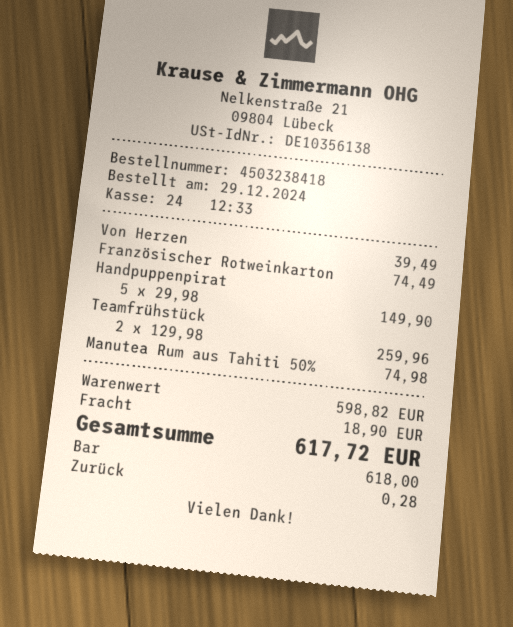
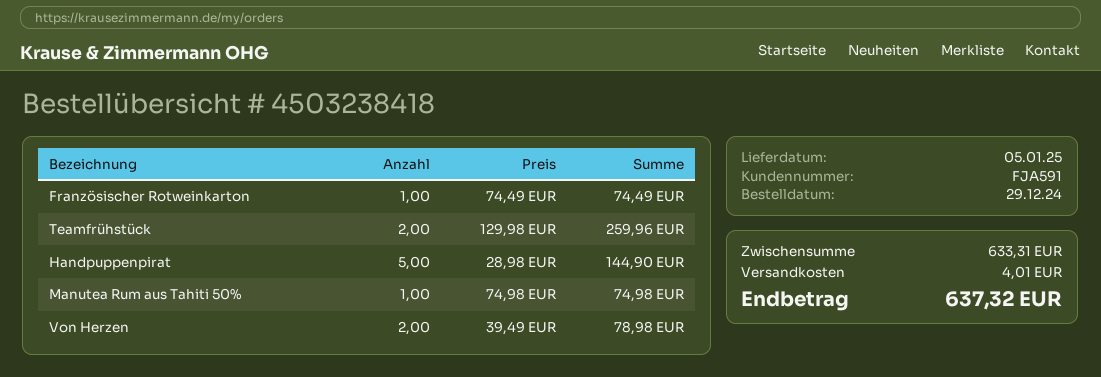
Von Herzen: 1 x 39.49 = 39.49 -> 2 x 39.49 = 78.98
Handpuppenpirat: 5 x 29.98 = 149.90 -> 5 x 28.98 = 144.90
subtotal: 598.82 -> 633.31
shipping: 18.90 -> 4.01
total: 617.72 -> 637.32

